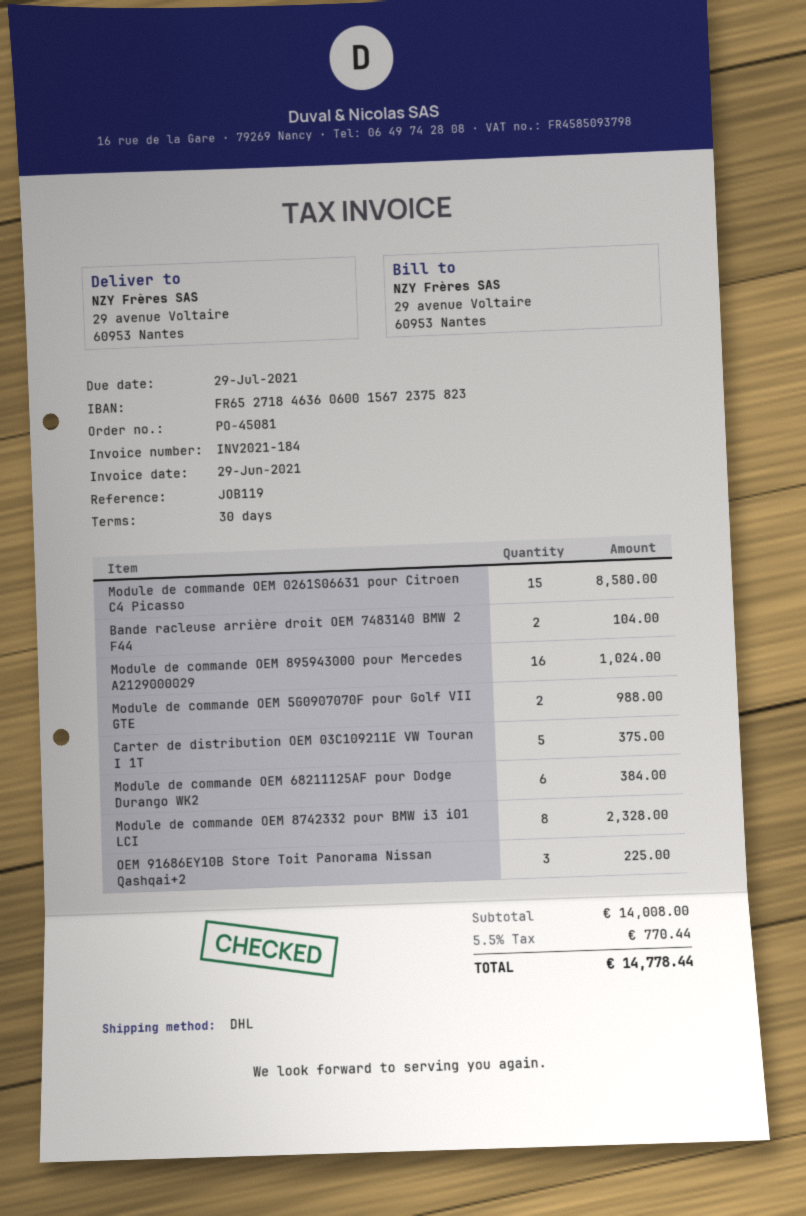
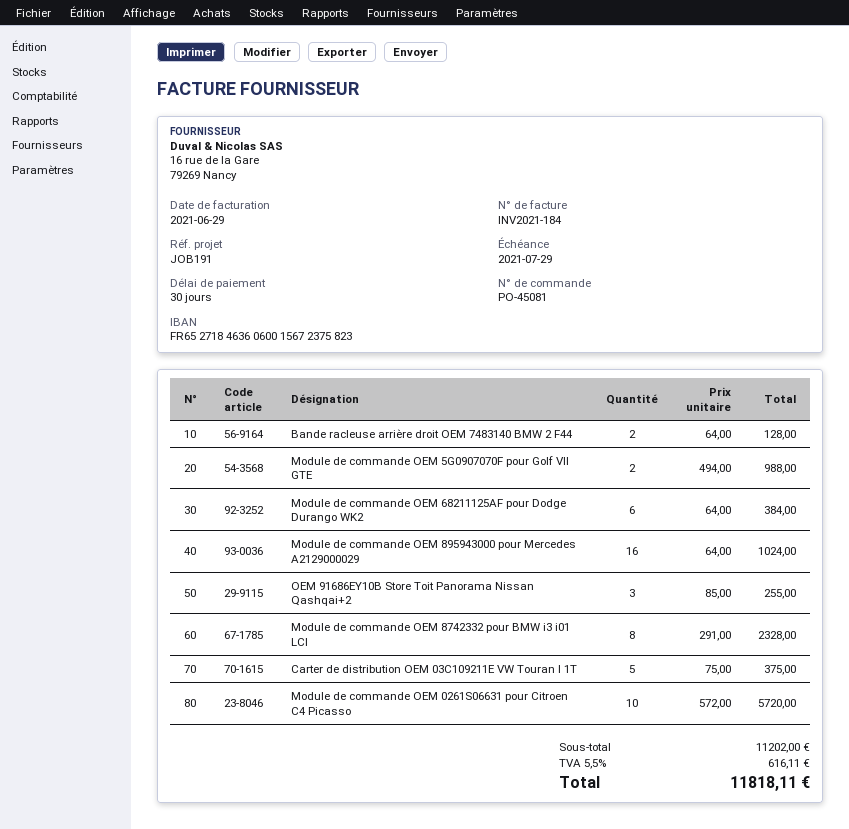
reference: JOB119 -> JOB191
Module de commande OEM 0261S06631 pour Citroen C4 Picasso: 15 for 8580.00 -> 10 for 5720.00
Bande racleuse arrière droit OEM 7483140 BMW 2 F44: 2 for 104.00 -> 2 for 128.00
OEM 91686EY10B Store Toit Panorama Nissan Qashqai+2: 3 for 225.00 -> 3 for 255.00
subtotal: 14008.00 -> 11202.00
tax: 5.5% = 770.44 -> 5.5% = 616.11
total: 14778.44 -> 11818.11

